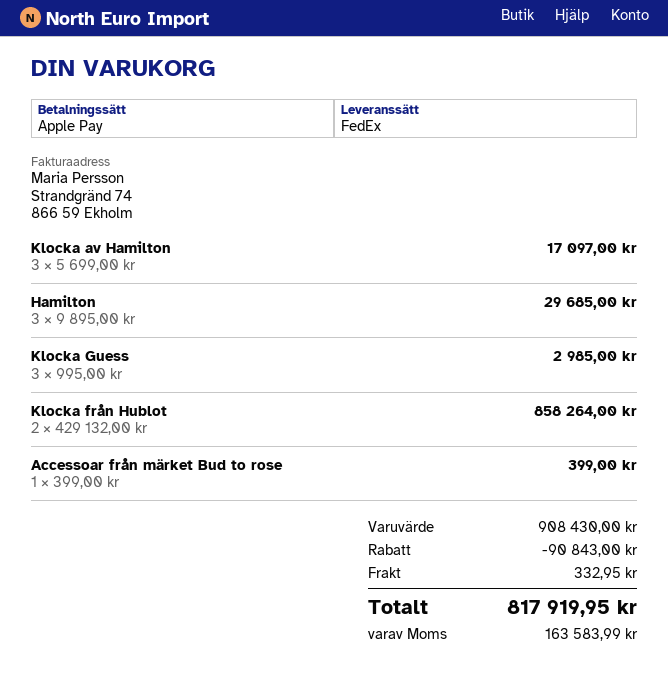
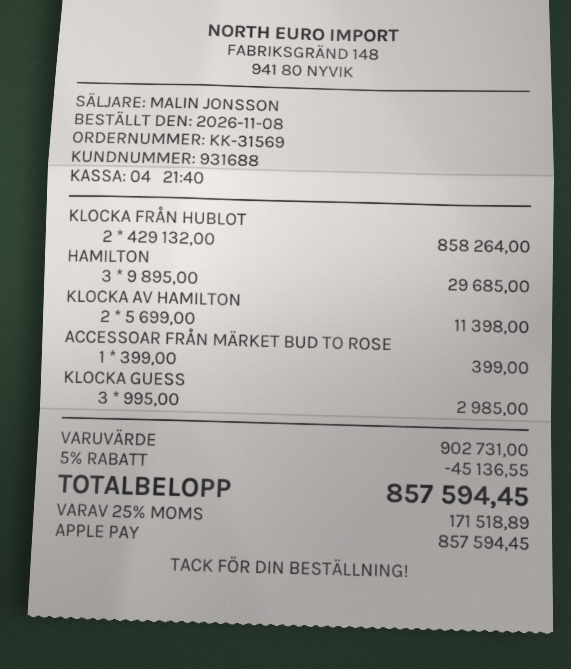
Klocka av Hamilton: 3 x 5699.00 = 17097.00 -> 2 x 5699.00 = 11398.00
subtotal: 908430.00 -> 902731.00
discount: 90843.00 -> 45136.55
shipping: 332.95 -> none
tax: 163583.99 -> 171518.89
total: 817919.95 -> 857594.45

